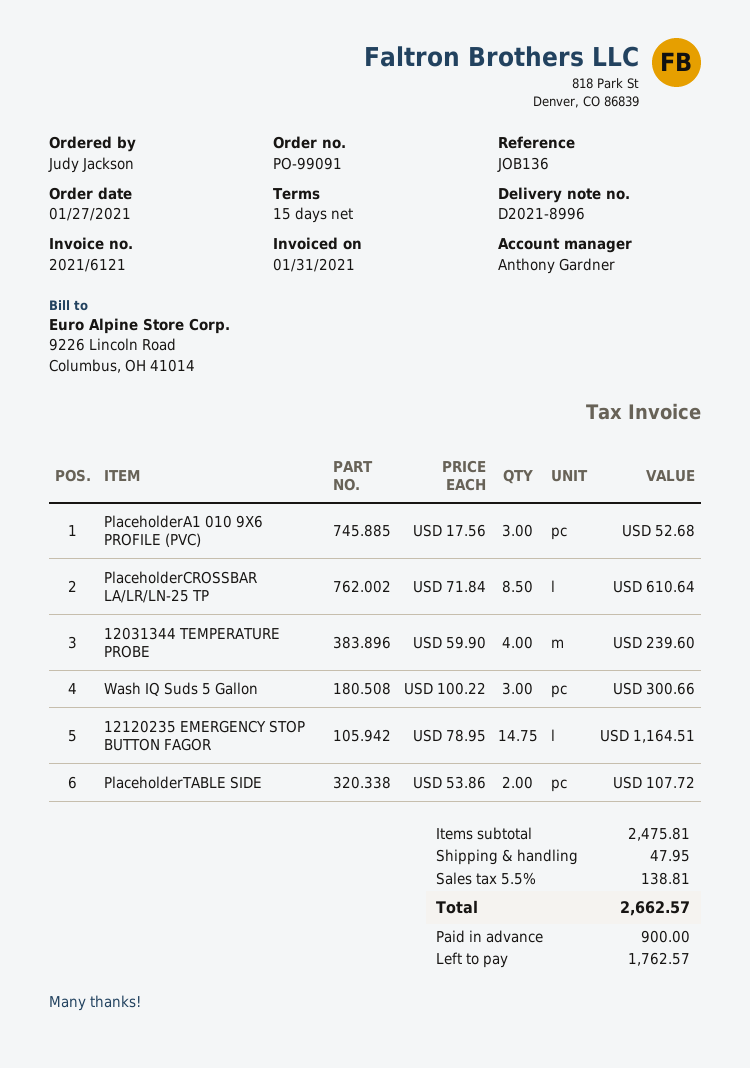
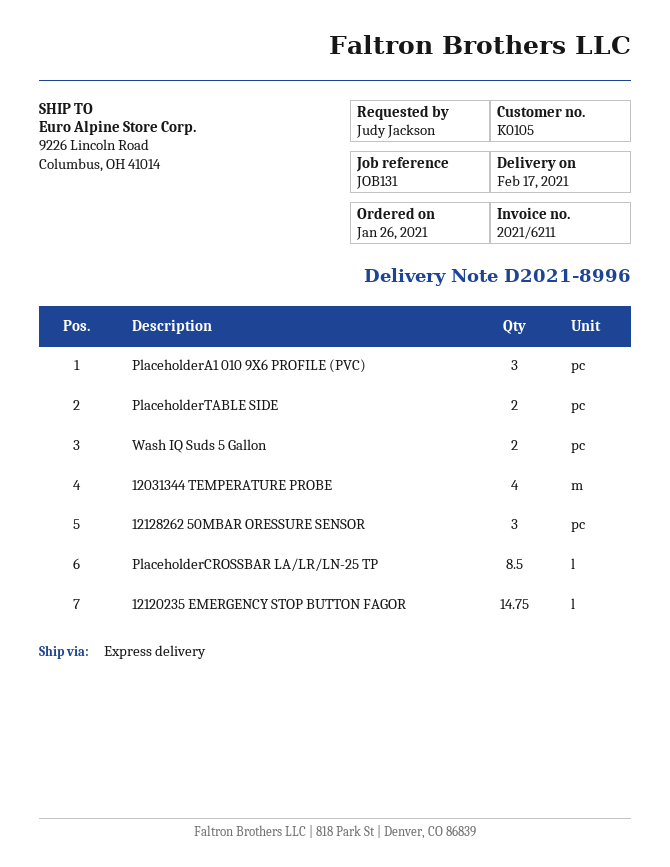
order date: 2021-01-27 -> 2021-01-26
invoice number: 2021/6121 -> 2021/6211
reference: JOB136 -> JOB131
Wash IQ Suds 5 Gallon: 3 -> 2
12128262 50MBAR ORESSURE SENSOR: none -> 3

